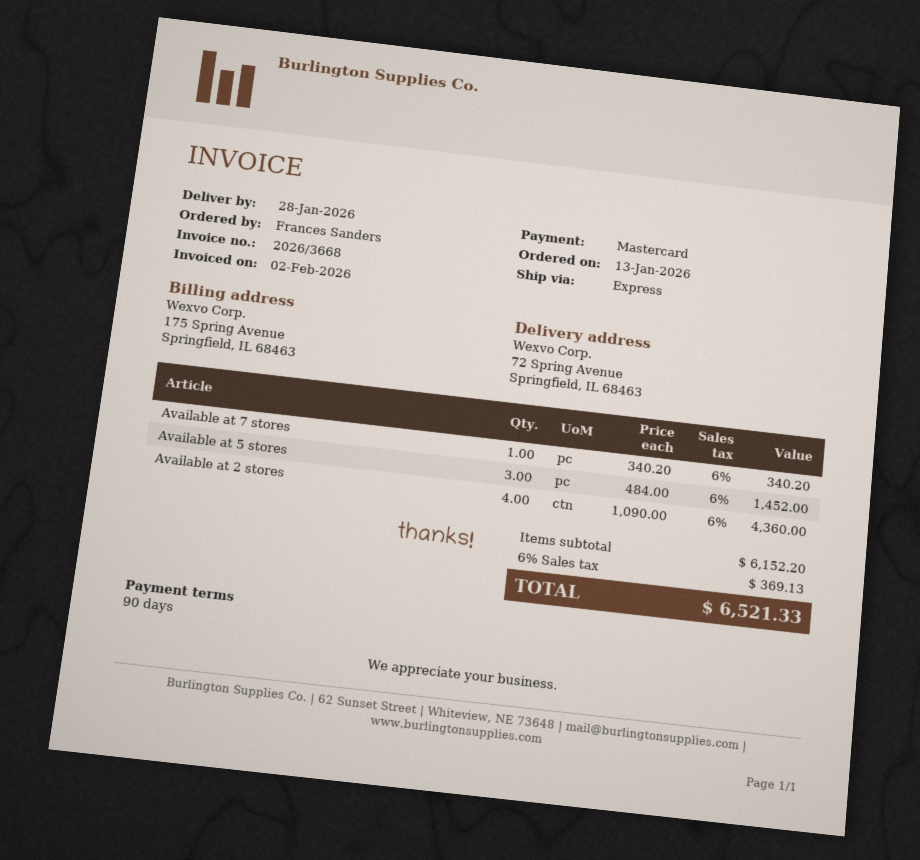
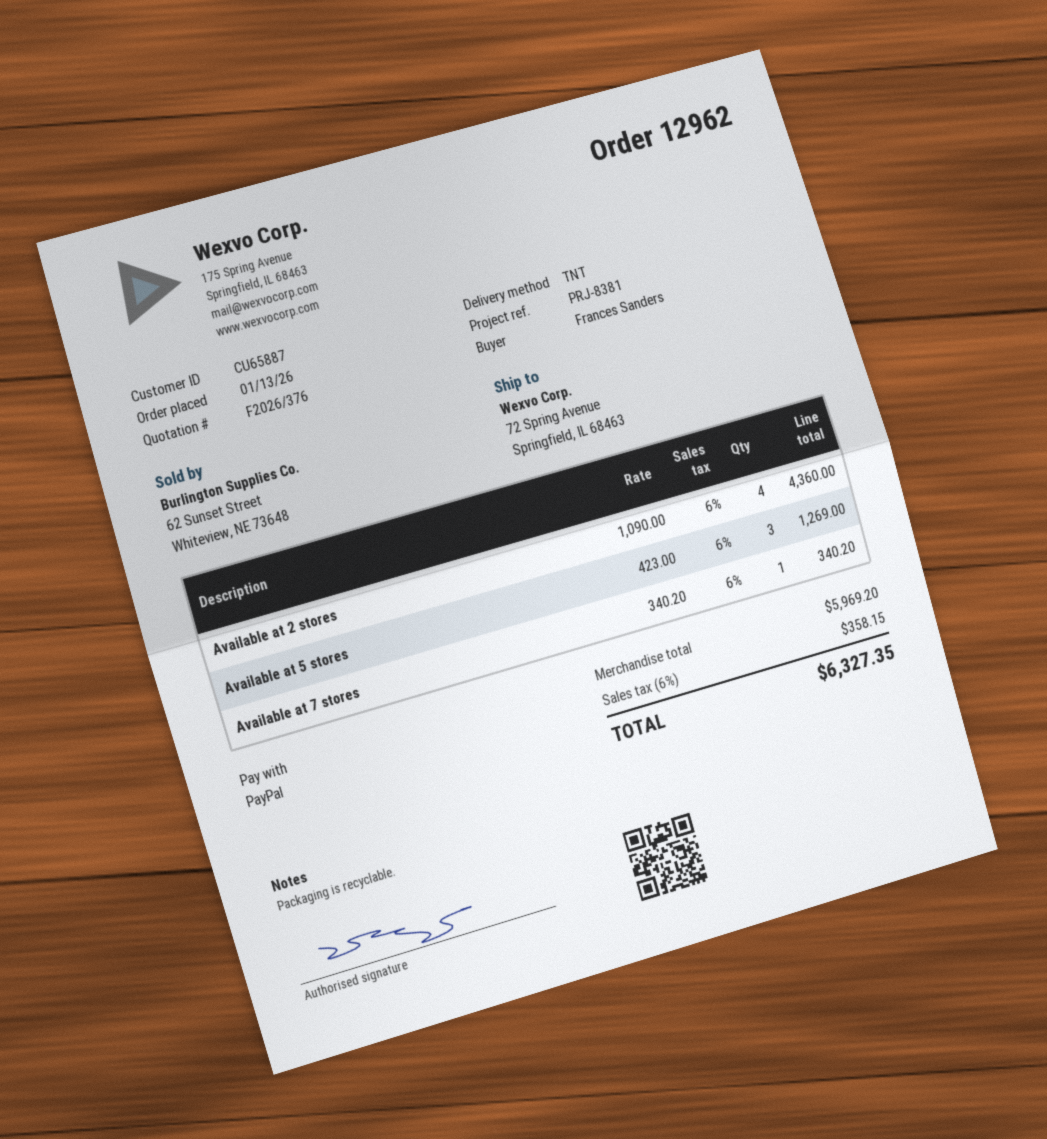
payment method: Mastercard -> PayPal
shipping method: express -> TNT
Available at 5 stores: 3 x 484.00 = 1452.00 -> 3 x 423.00 = 1269.00
subtotal: 6152.20 -> 5969.20
tax: 6% = 369.13 -> 6% = 358.15
total: 6521.33 -> 6327.35

